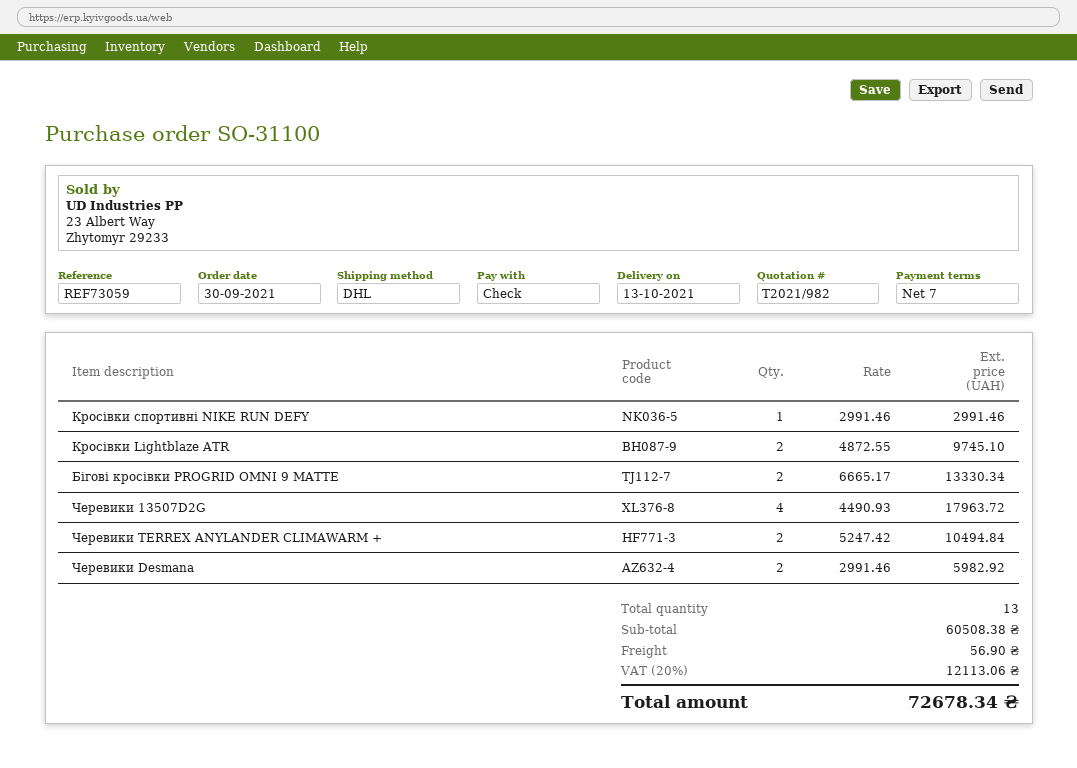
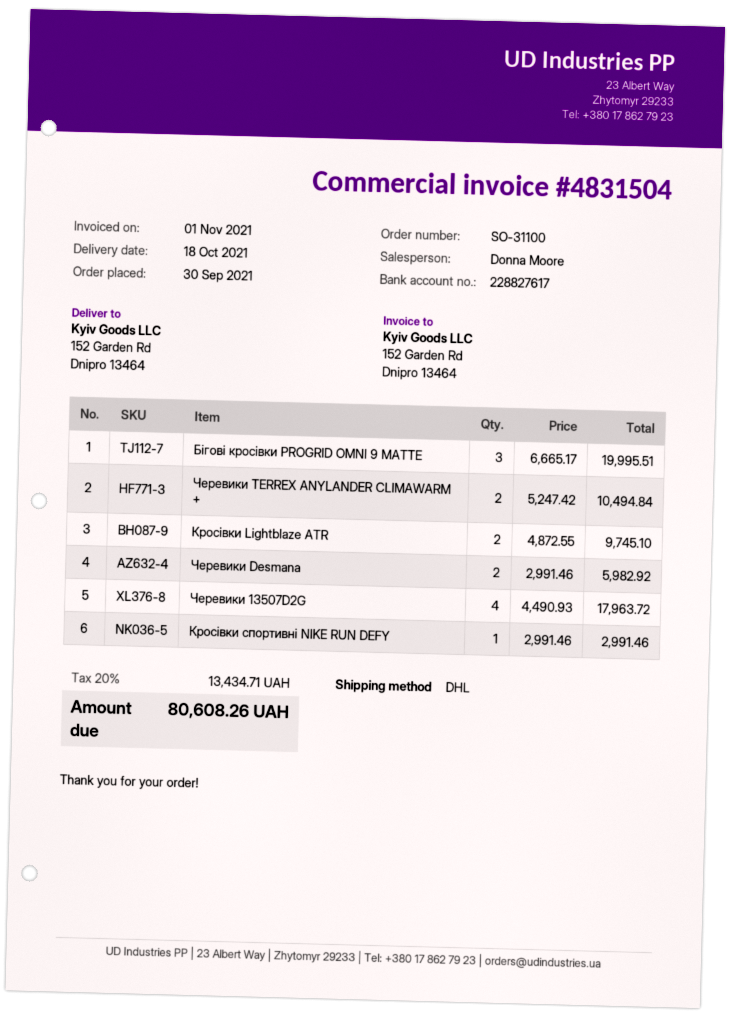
delivery date: 2021-10-13 -> 2021-10-18
Бігові кросівки PROGRID OMNI 9 MATTE: 2 x 6665.17 = 13330.34 -> 3 x 6665.17 = 19995.51
shipping: 56.90 -> none
tax: 20% = 12113.06 -> 20% = 13434.71
total: 72678.34 -> 80608.26

